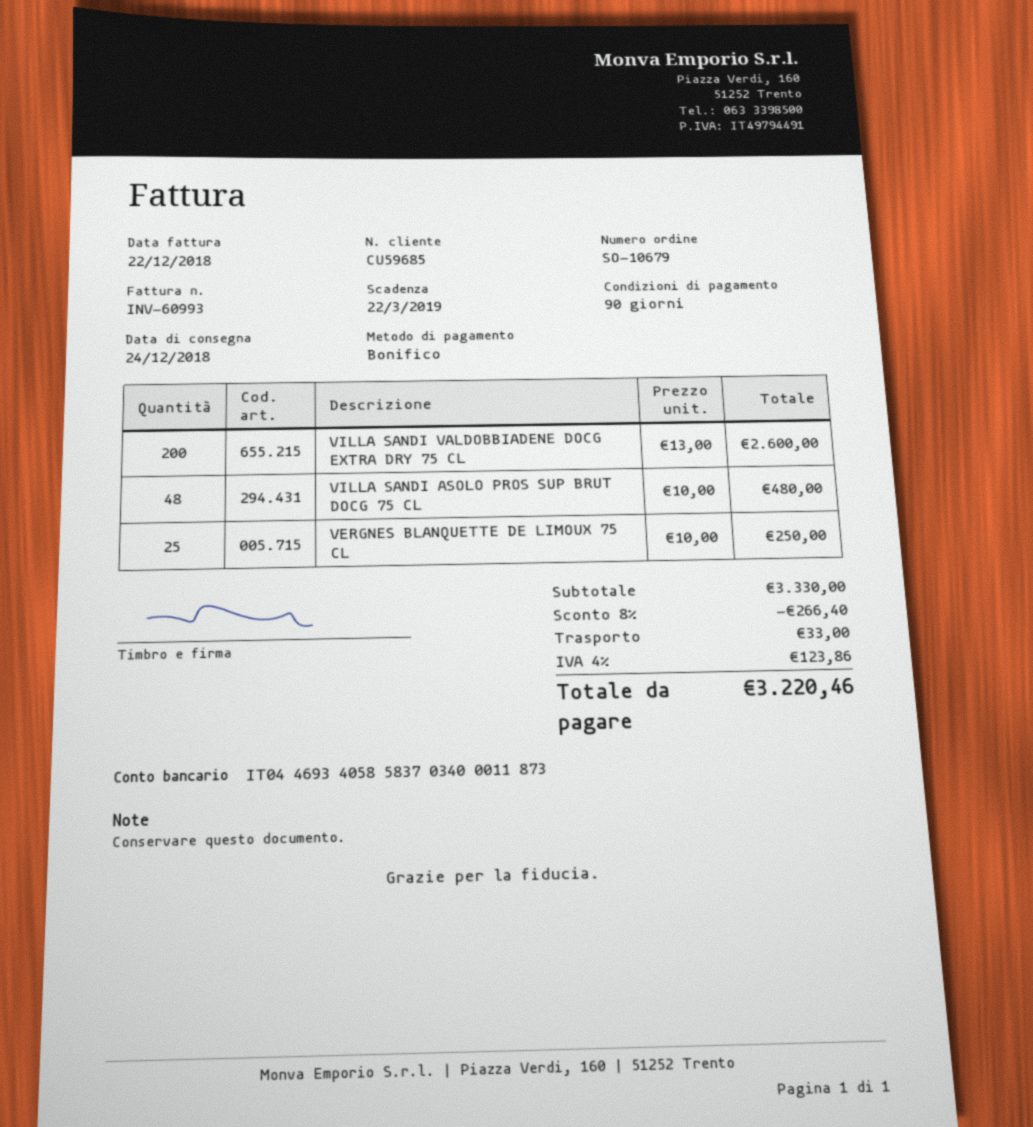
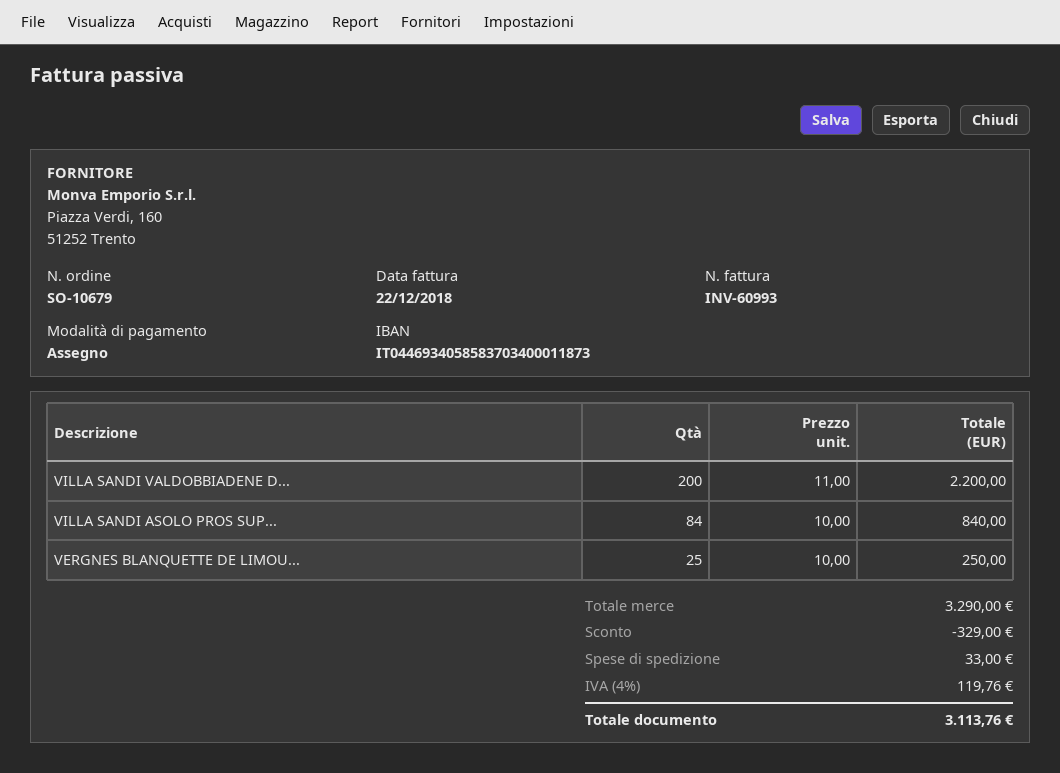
payment method: bank transfer -> cheque
VILLA SANDI VALDOBBIADENE DOCG EXTRA DRY 75 CL: 200 x 13.00 = 2600.00 -> 200 x 11.00 = 2200.00
VILLA SANDI ASOLO PROS SUP BRUT DOCG 75 CL: 48 x 10.00 = 480.00 -> 84 x 10.00 = 840.00
subtotal: 3330.00 -> 3290.00
discount: 266.40 -> 329.00
tax: 4% = 123.86 -> 4% = 119.76
total: 3220.46 -> 3113.76

